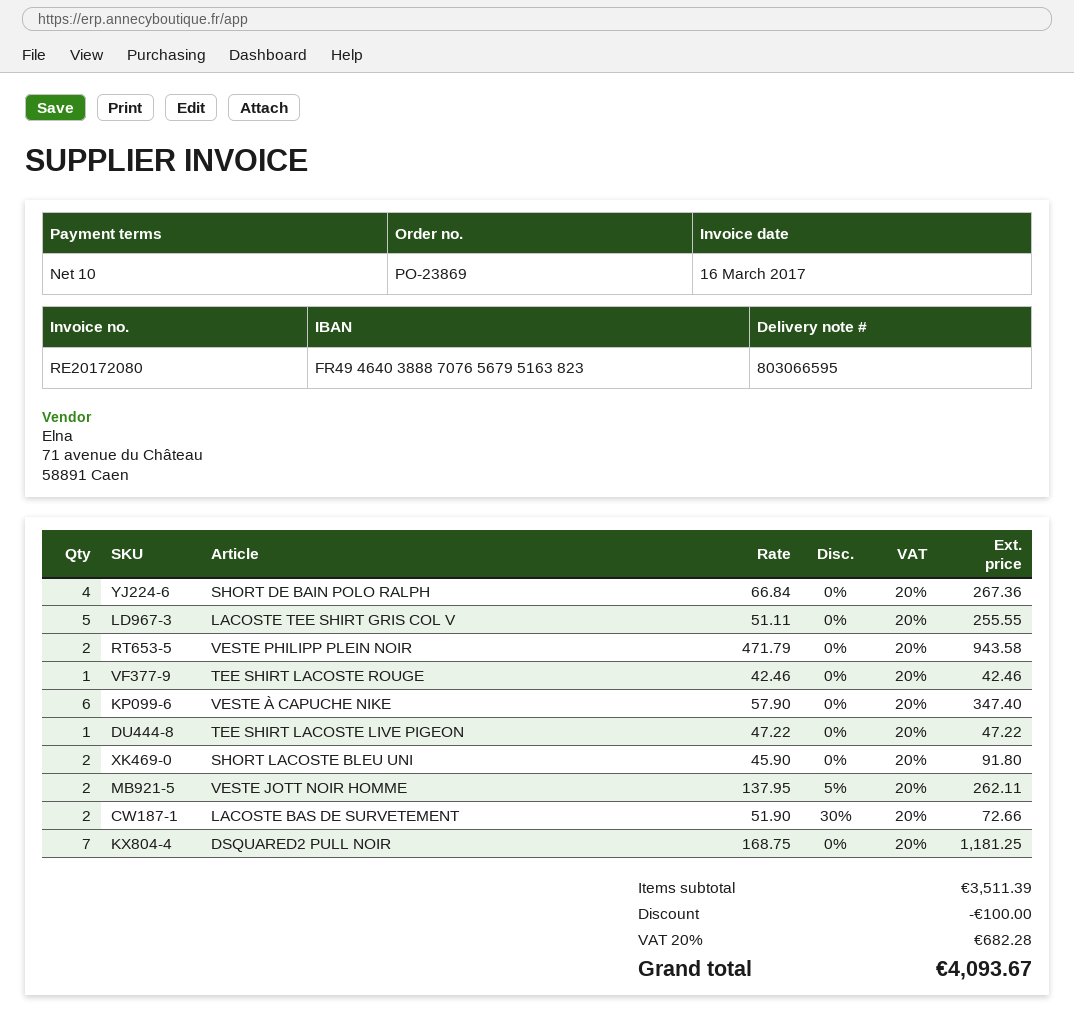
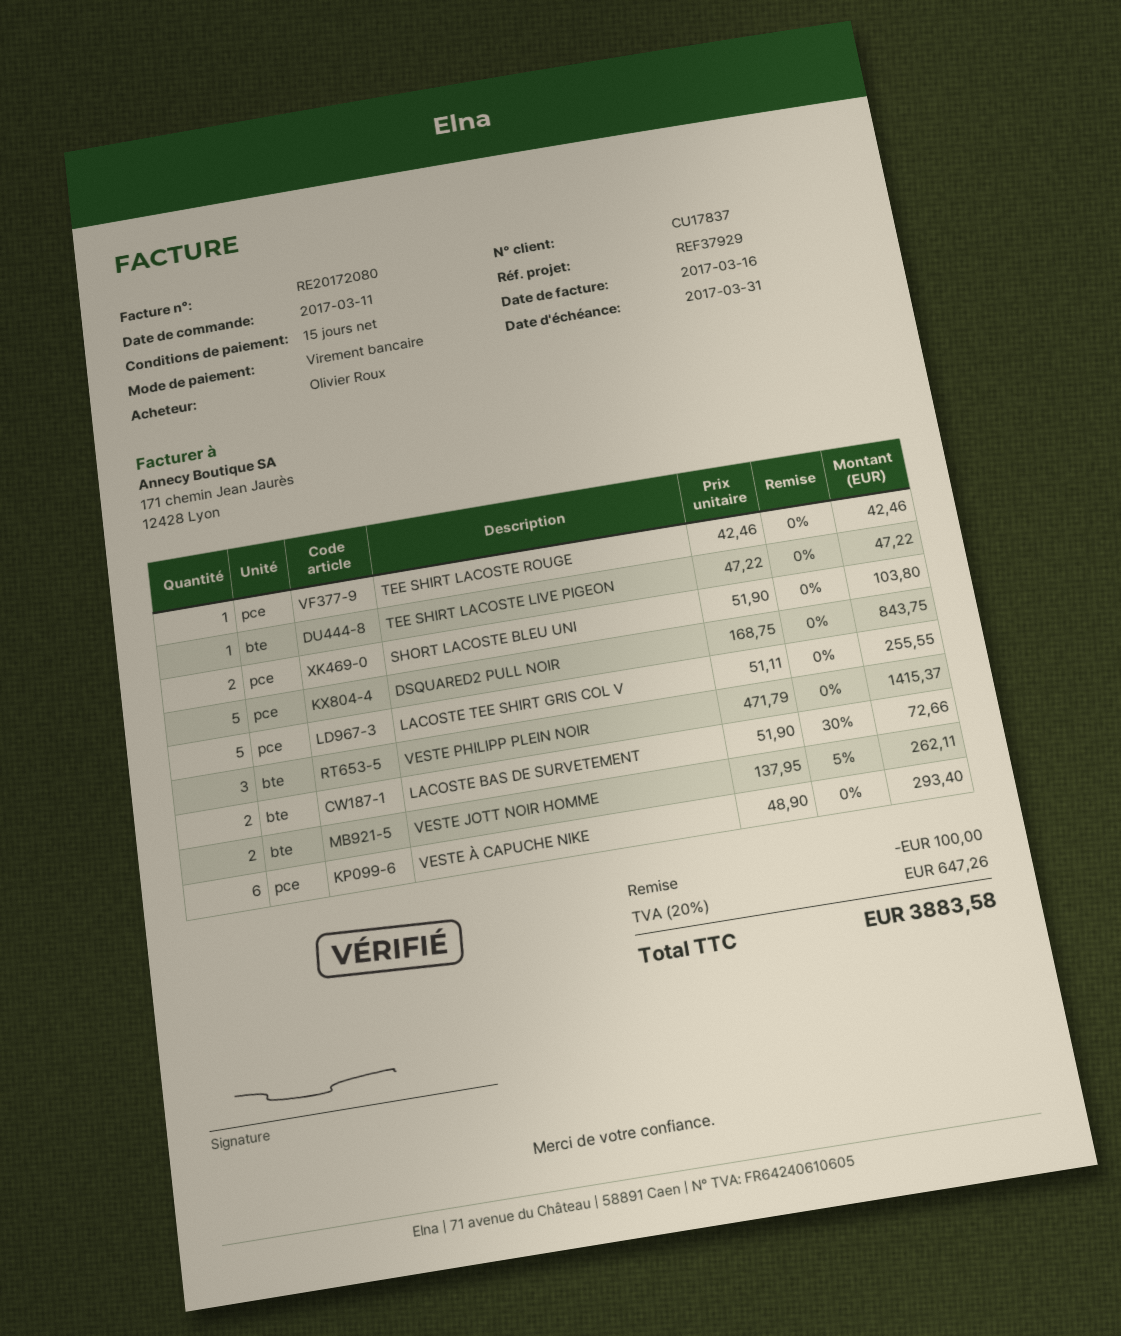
payment terms: 10 days -> 15 days
SHORT DE BAIN POLO RALPH: 4 x 66.84 = 267.36 -> none
VESTE PHILIPP PLEIN NOIR: 2 x 471.79 = 943.58 -> 3 x 471.79 = 1415.37
VESTE À CAPUCHE NIKE: 6 x 57.90 = 347.40 -> 6 x 48.90 = 293.40
SHORT LACOSTE BLEU UNI: 2 x 45.90 = 91.80 -> 2 x 51.90 = 103.80
DSQUARED2 PULL NOIR: 7 x 168.75 = 1181.25 -> 5 x 168.75 = 843.75
tax: 20% = 682.28 -> 20% = 647.26
total: 4093.67 -> 3883.58

